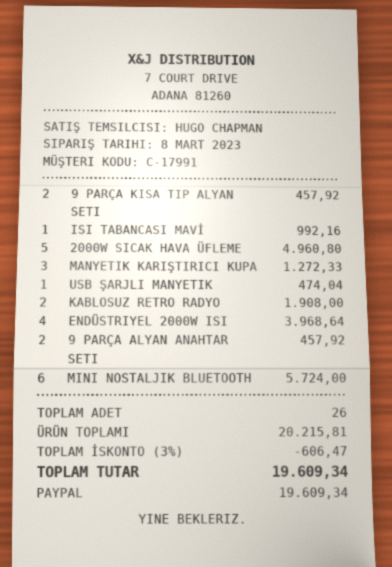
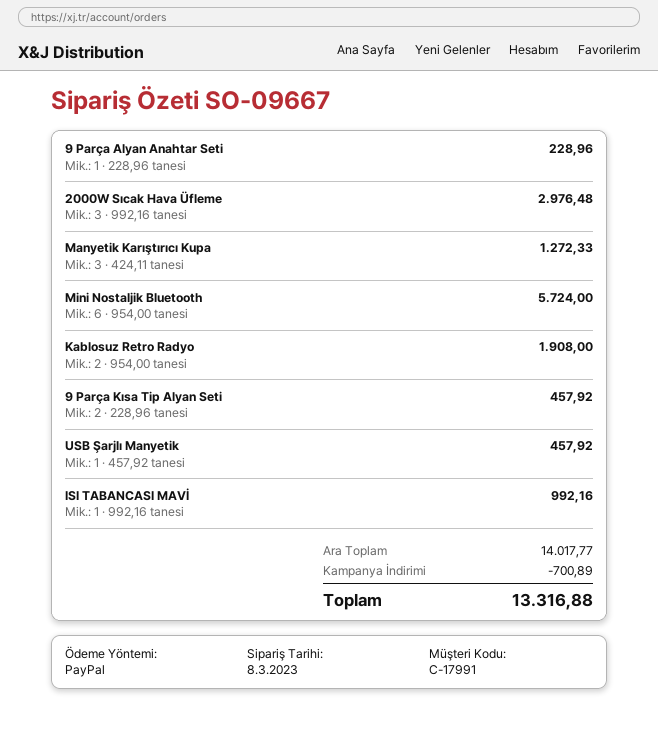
2000W SICAK HAVA ÜFLEME: 5 for 4960.80 -> 3 for 2976.48
USB ŞARJLI MANYETIK: 1 for 474.04 -> 1 for 457.92
ENDÜSTRIYEL 2000W ISI: 4 for 3968.64 -> none
9 PARÇA ALYAN ANAHTAR SETI: 2 for 457.92 -> 1 for 228.96
subtotal: 20215.81 -> 14017.77
discount: 606.47 -> 700.89
total: 19609.34 -> 13316.88

